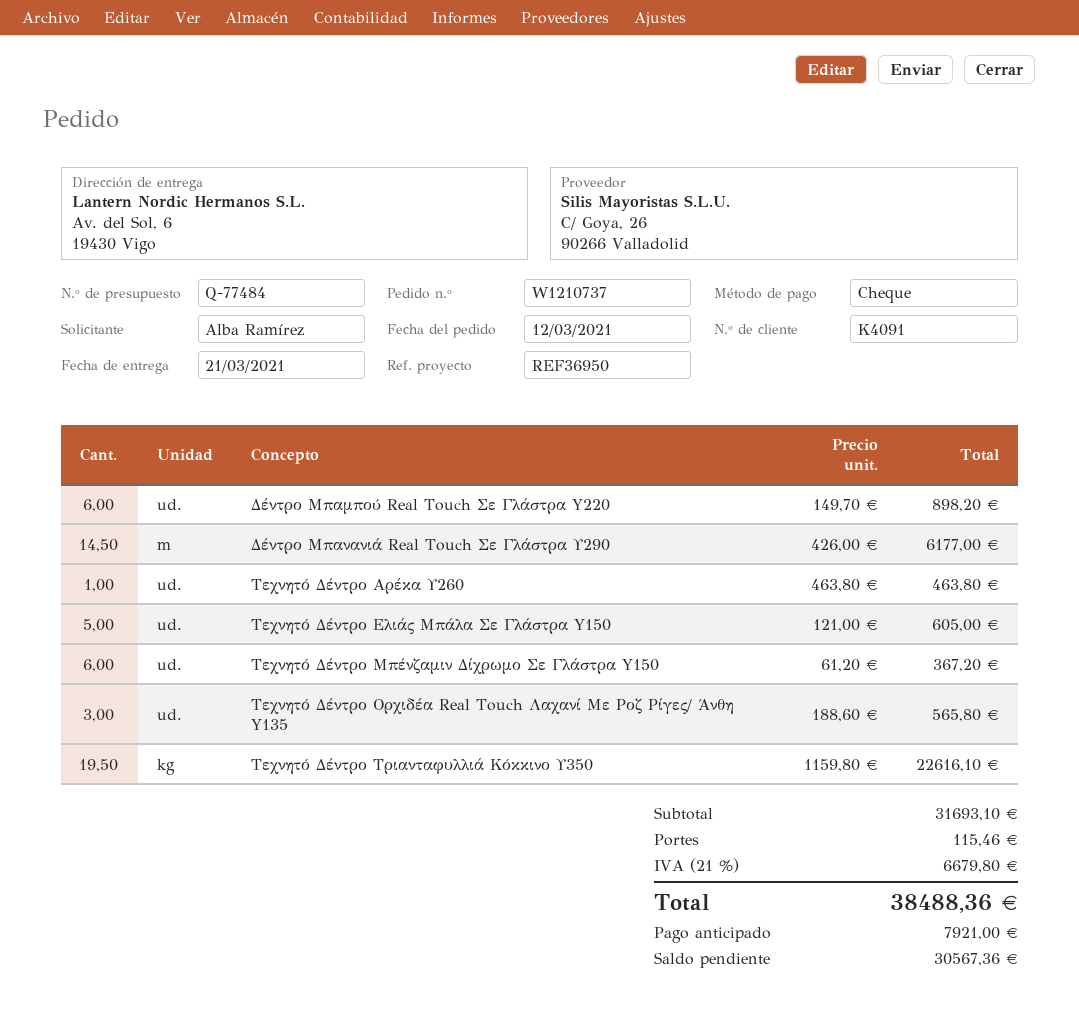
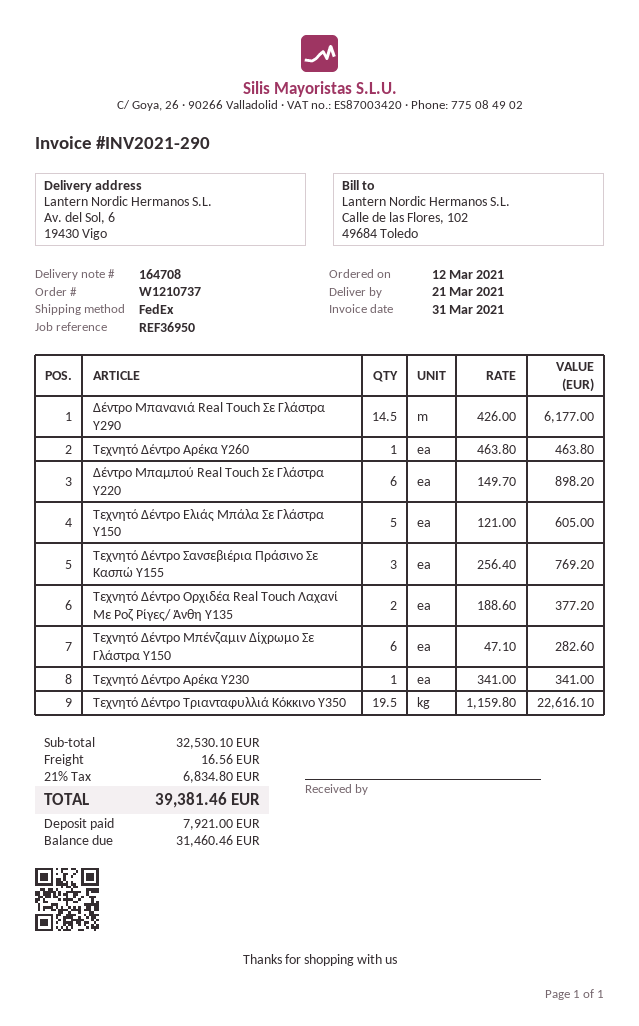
Τεχνητό Δέντρο Μπένζαμιν Δίχρωμο Σε Γλάστρα Y150: 6 x 61.20 = 367.20 -> 6 x 47.10 = 282.60
Τεχνητό Δέντρο Ορχιδέα Real Touch Λαχανί Με Ροζ Ρίγες/ Άνθη Y135: 3 x 188.60 = 565.80 -> 2 x 188.60 = 377.20
Τεχνητό Δέντρο Σανσεβιέρια Πράσινο Σε Κασπώ Υ155: none -> 3 x 256.40 = 769.20
Τεχνητό Δέντρο Αρέκα Υ230: none -> 1 x 341.00 = 341.00
subtotal: 31693.10 -> 32530.10
shipping: 115.46 -> 16.56
tax: 21% = 6679.80 -> 21% = 6834.80
total: 38488.36 -> 39381.46
balance: 30567.36 -> 31460.46

